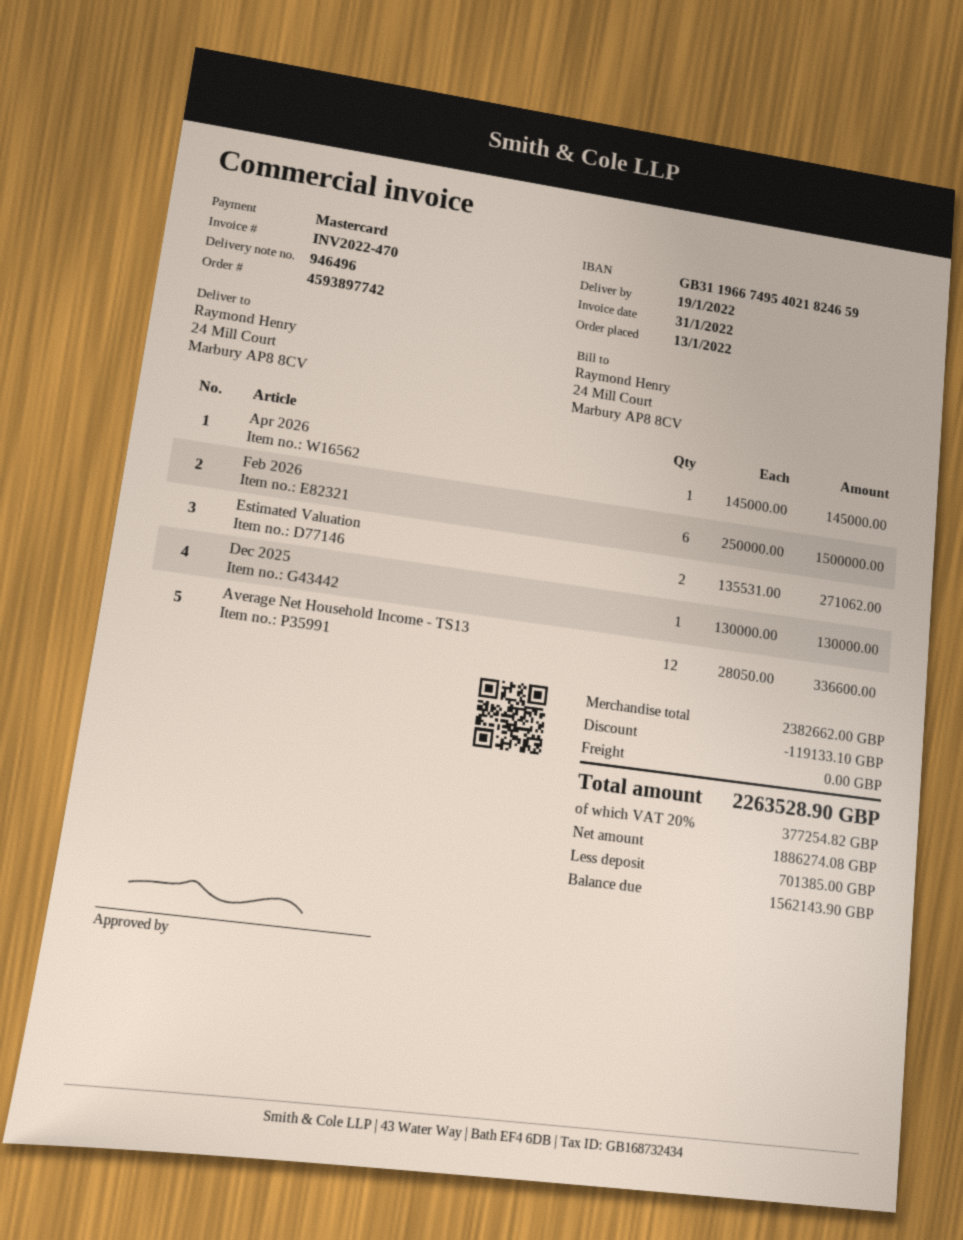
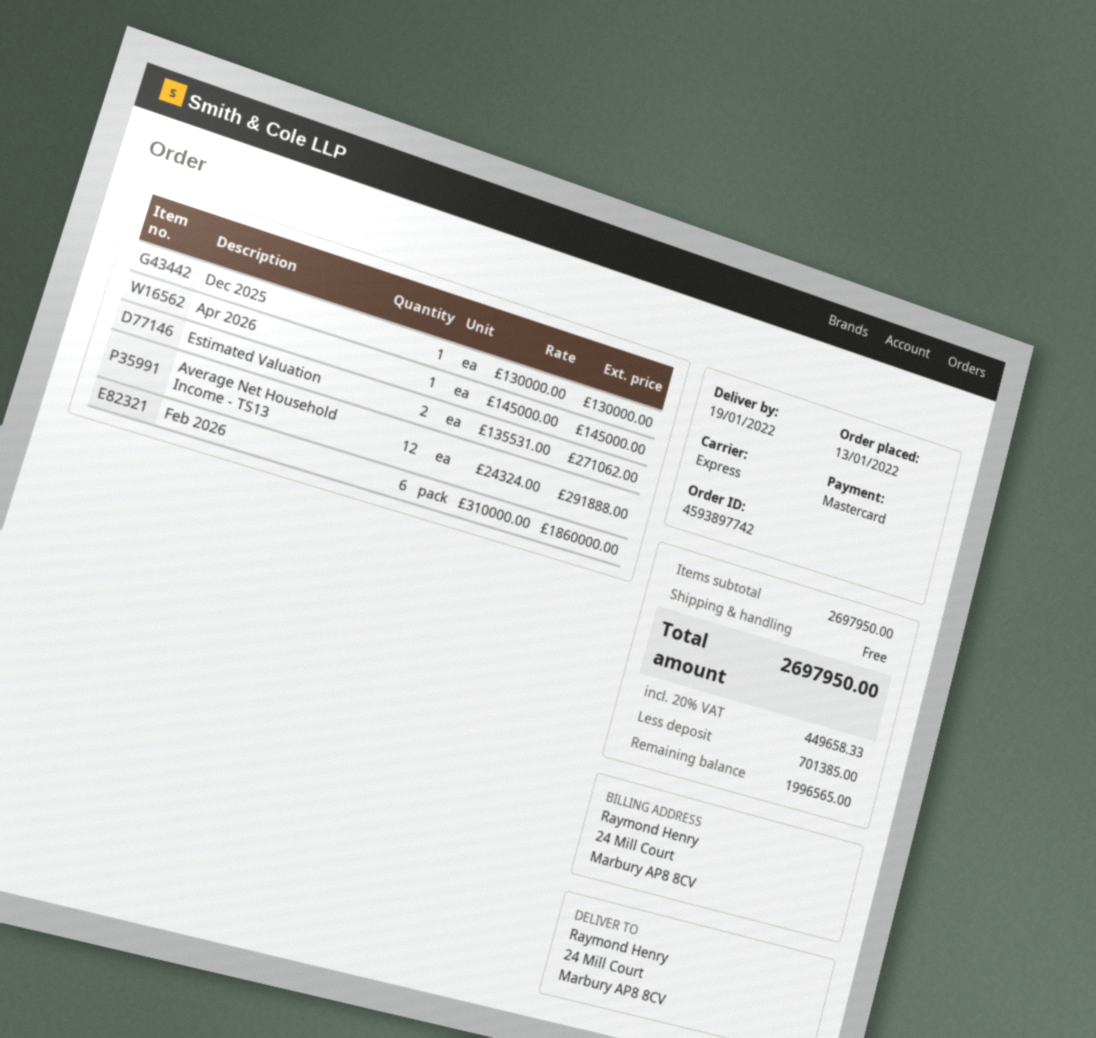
Feb 2026: 6 x 250000.00 = 1500000.00 -> 6 x 310000.00 = 1860000.00
Average Net Household Income - TS13: 12 x 28050.00 = 336600.00 -> 12 x 24324.00 = 291888.00
subtotal: 2382662.00 -> 2697950.00
discount: 119133.10 -> none
tax: 20% = 377254.82 -> 20% = 449658.33
total: 2263528.90 -> 2697950.00
balance: 1562143.90 -> 1996565.00

